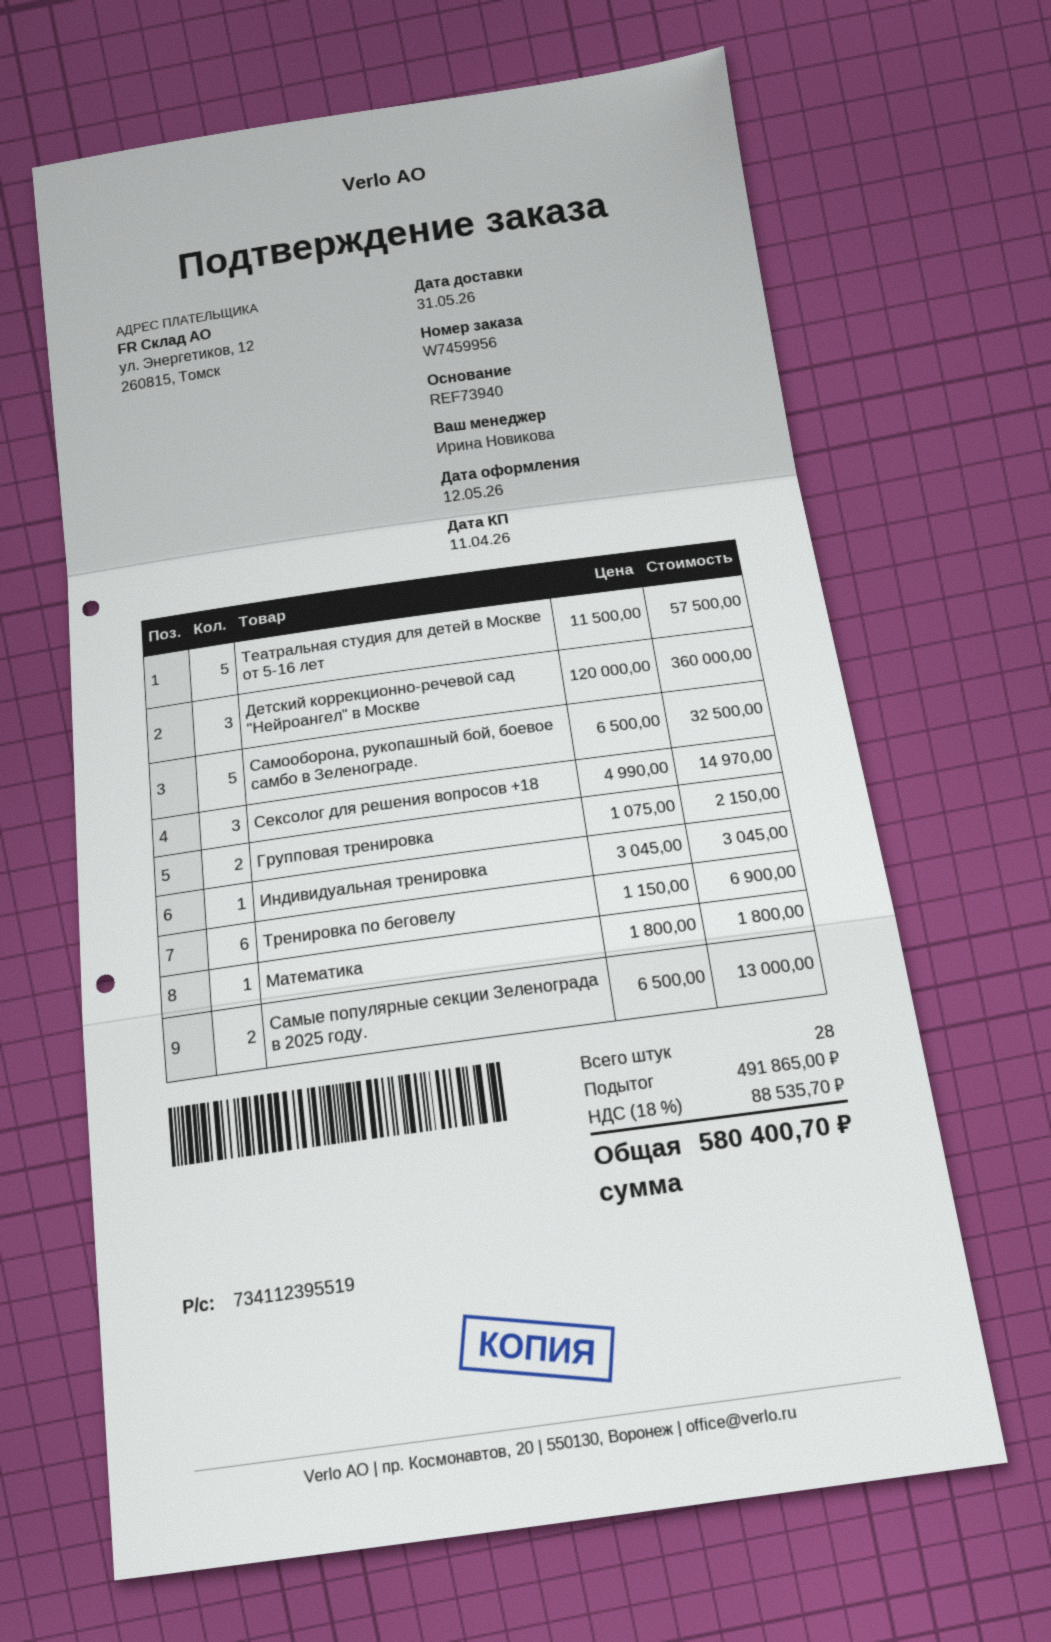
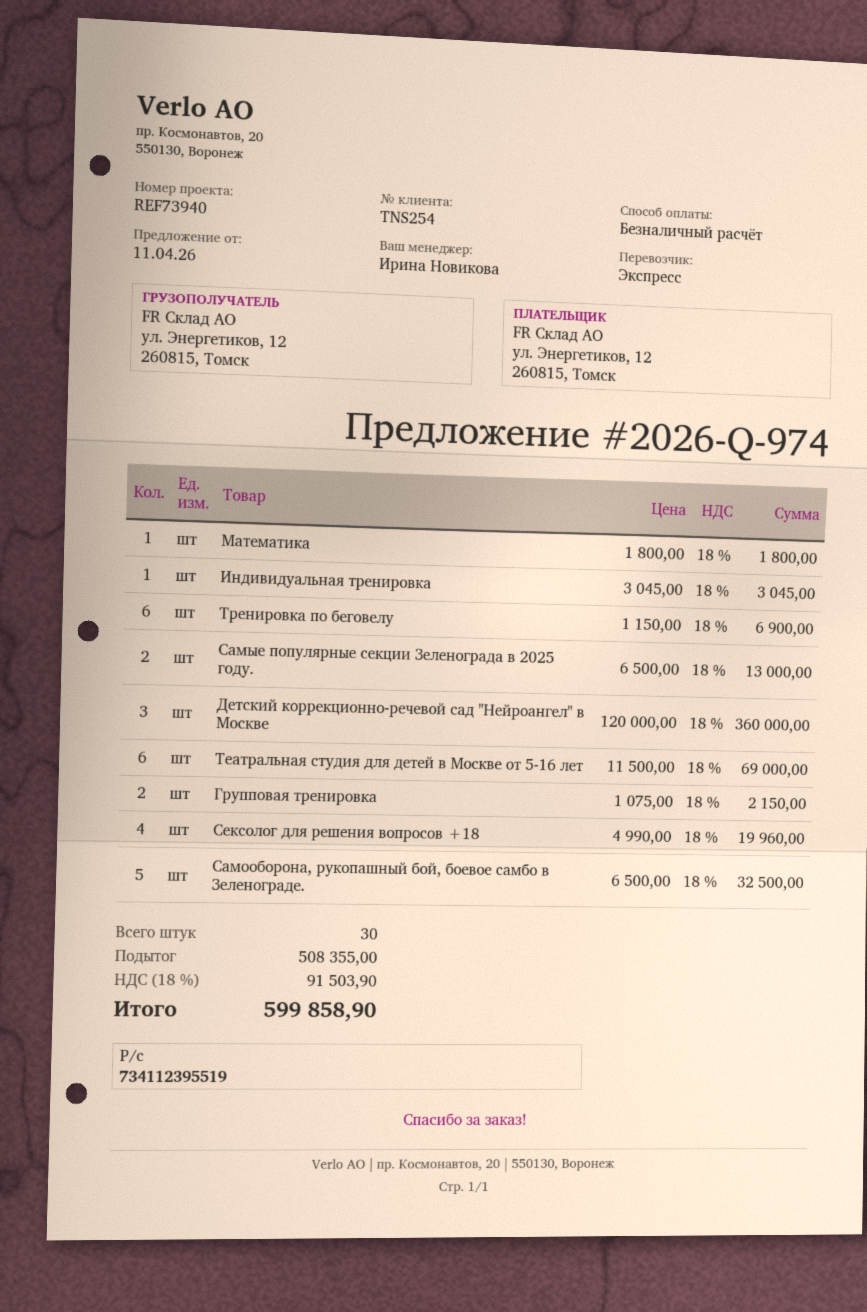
Театральная студия для детей в Москве от 5-16 лет: 5 x 11500.00 = 57500.00 -> 6 x 11500.00 = 69000.00
Сексолог для решения вопросов +18: 3 x 4990.00 = 14970.00 -> 4 x 4990.00 = 19960.00
total quantity: 28 -> 30
subtotal: 491865.00 -> 508355.00
tax: 18% = 88535.70 -> 18% = 91503.90
total: 580400.70 -> 599858.90

